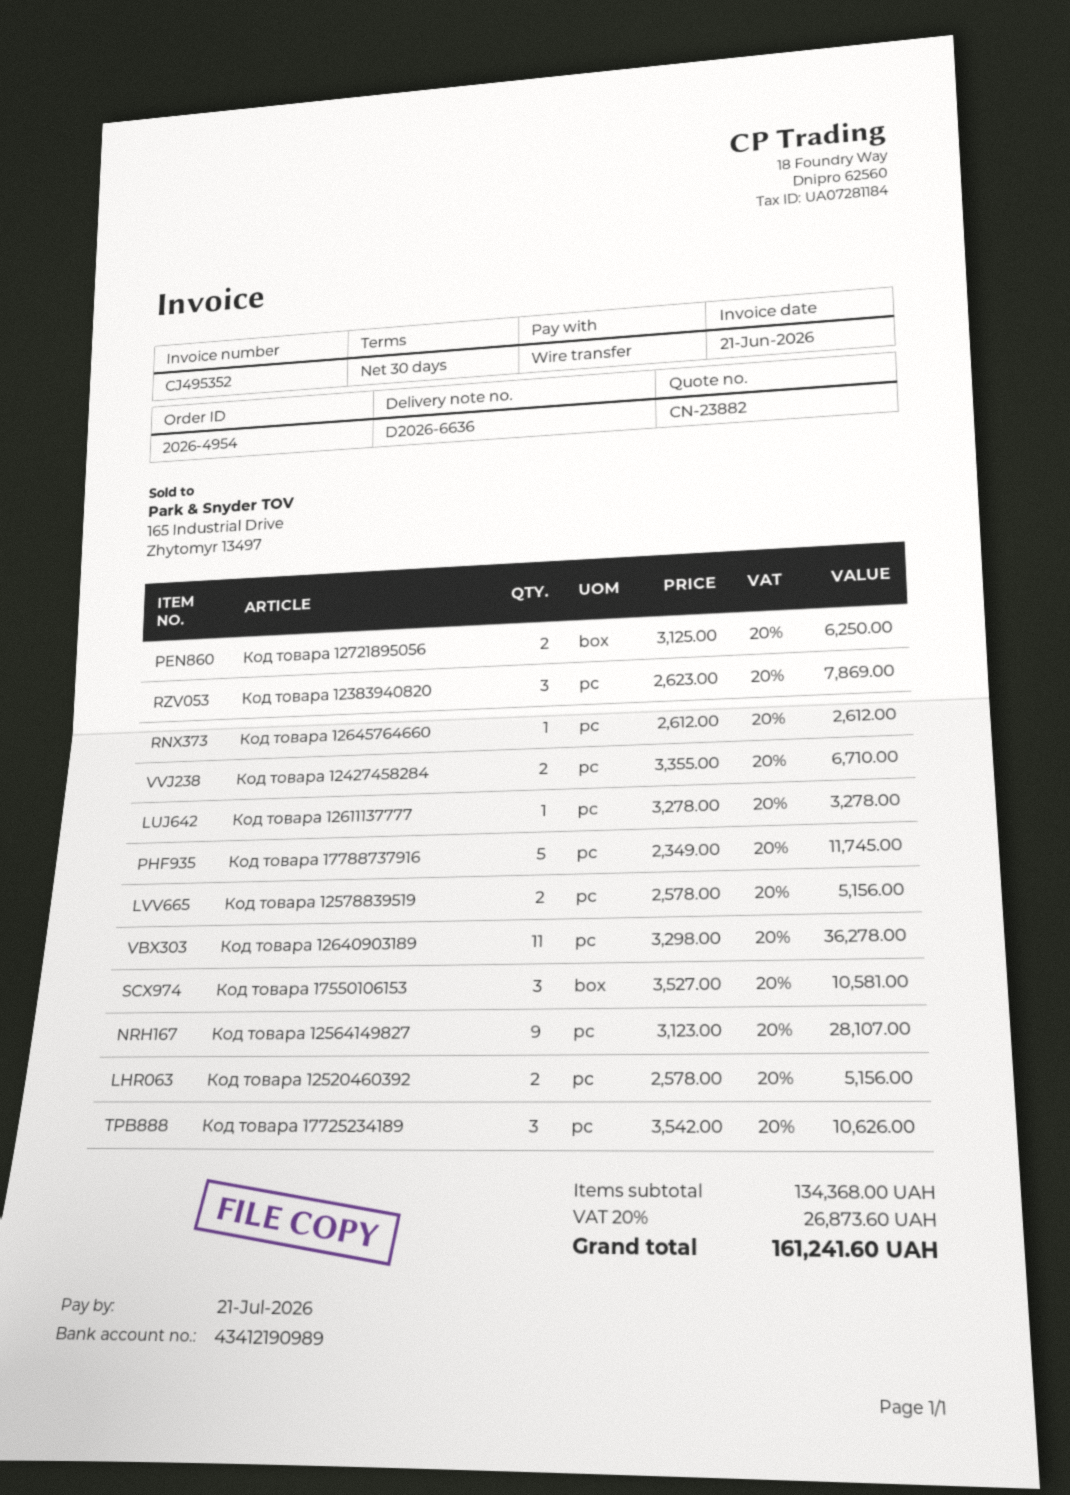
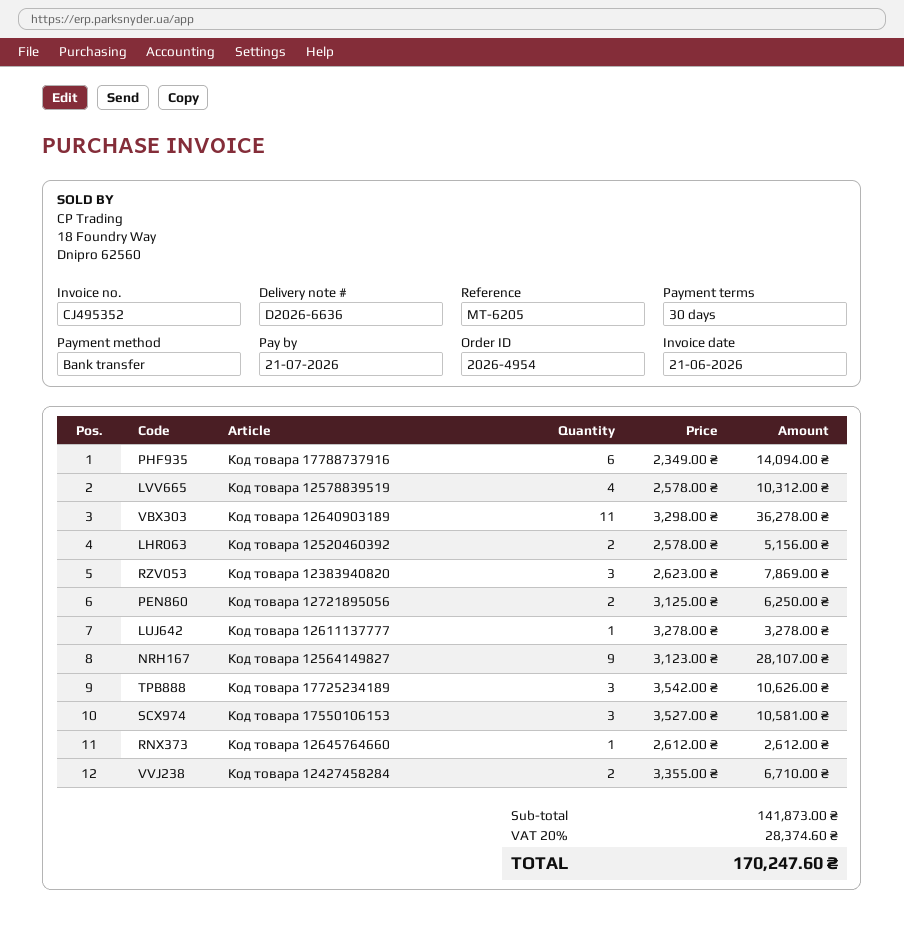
Код товара 17788737916: 5 x 2349.00 = 11745.00 -> 6 x 2349.00 = 14094.00
Код товара 12578839519: 2 x 2578.00 = 5156.00 -> 4 x 2578.00 = 10312.00
subtotal: 134368.00 -> 141873.00
tax: 20% = 26873.60 -> 20% = 28374.60
total: 161241.60 -> 170247.60

